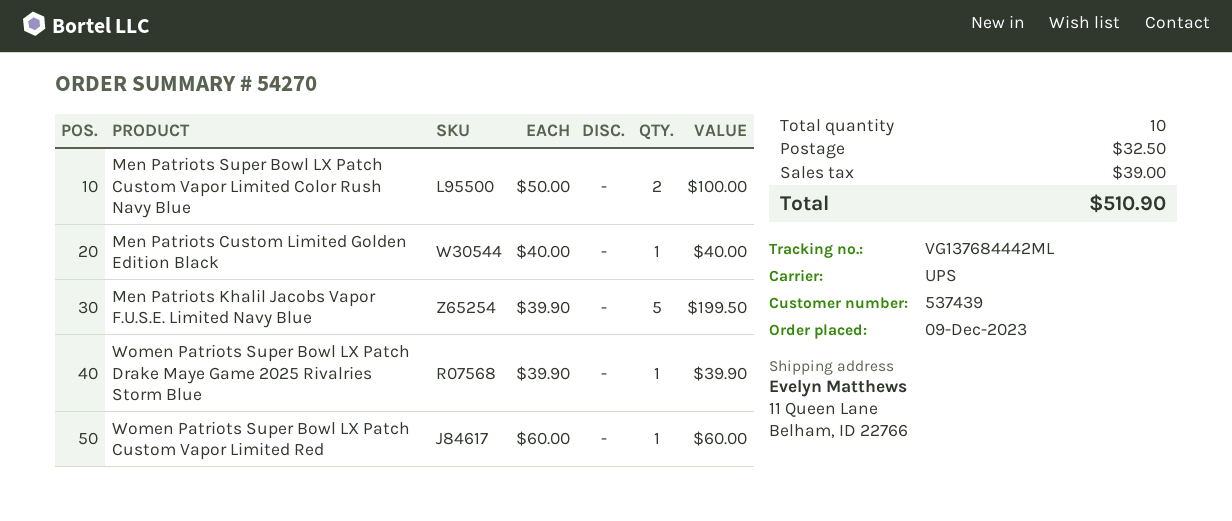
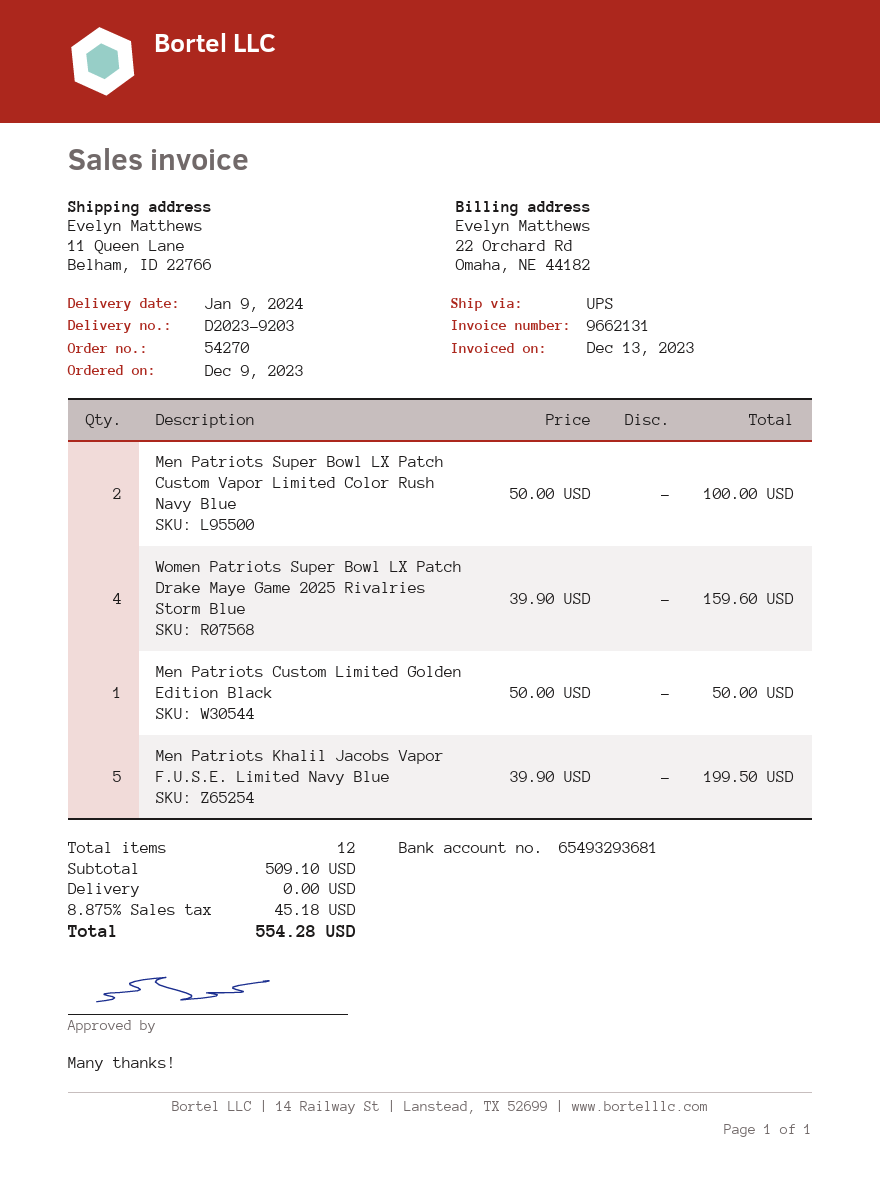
Men Patriots Custom Limited Golden Edition Black: 1 x 40.00 = 40.00 -> 1 x 50.00 = 50.00
Women Patriots Super Bowl LX Patch Drake Maye Game 2025 Rivalries Storm Blue: 1 x 39.90 = 39.90 -> 4 x 39.90 = 159.60
Women Patriots Super Bowl LX Patch Custom Vapor Limited Red: 1 x 60.00 = 60.00 -> none
total quantity: 10 -> 12
shipping: 32.50 -> 0.00
tax: 39.00 -> 45.18
total: 510.90 -> 554.28

